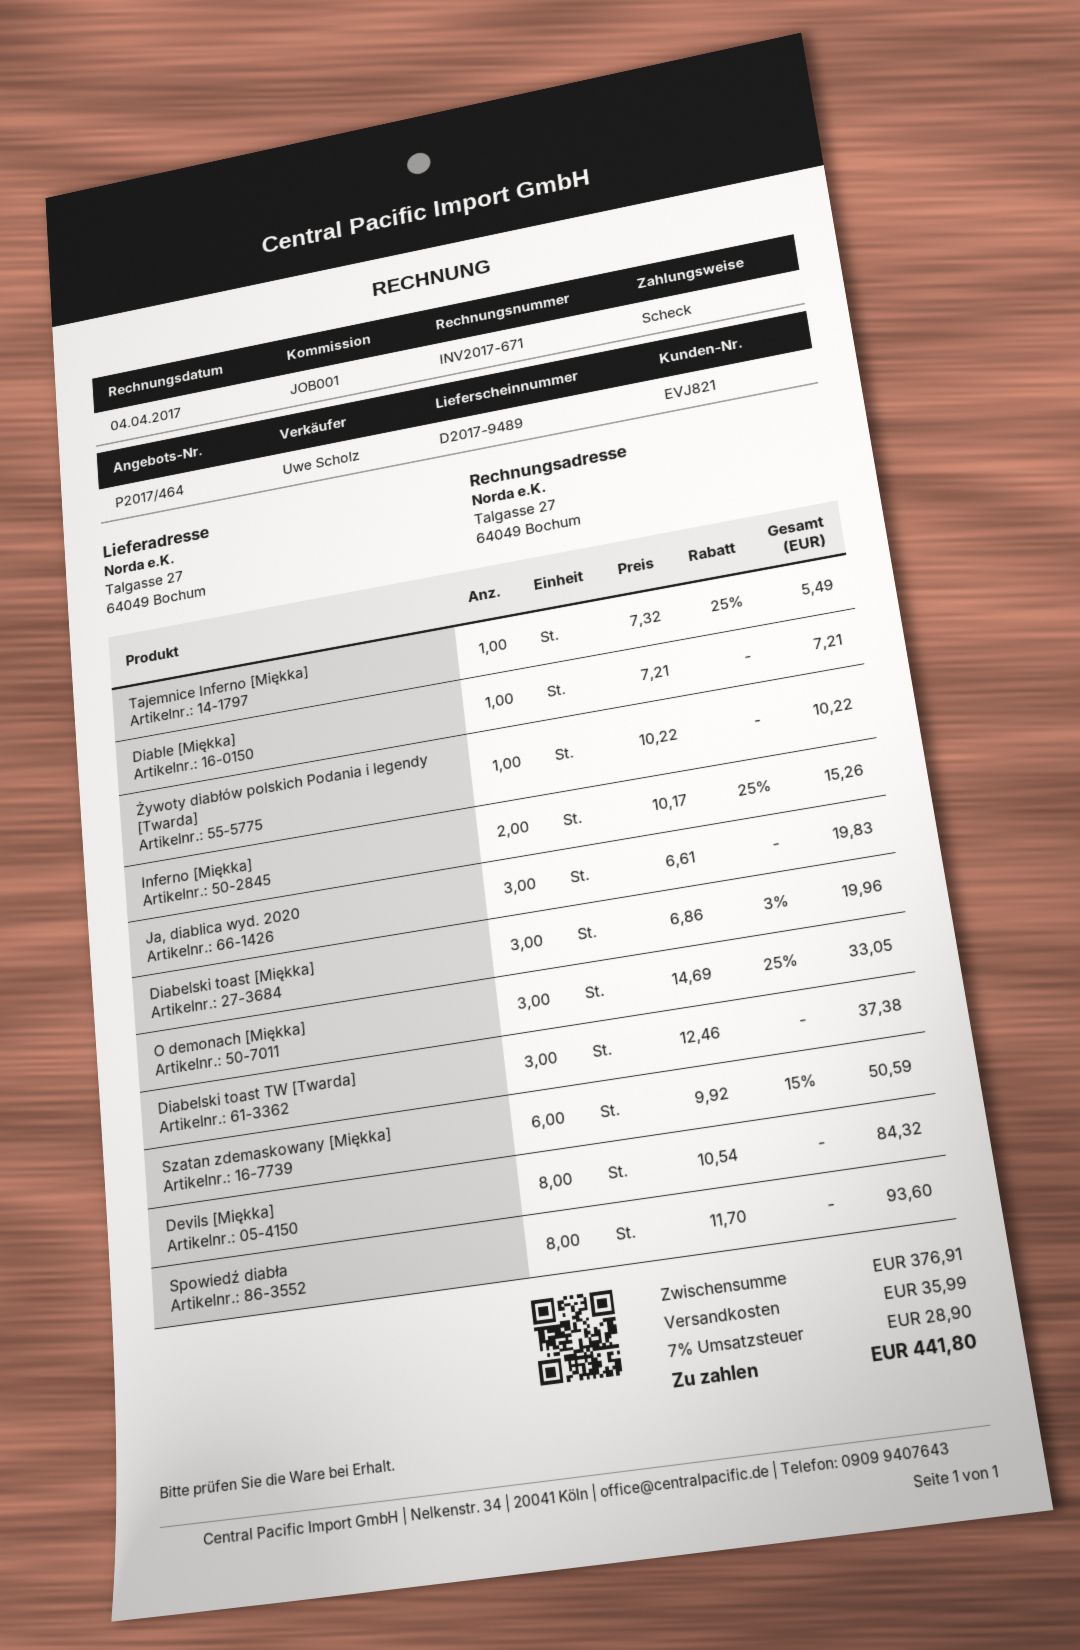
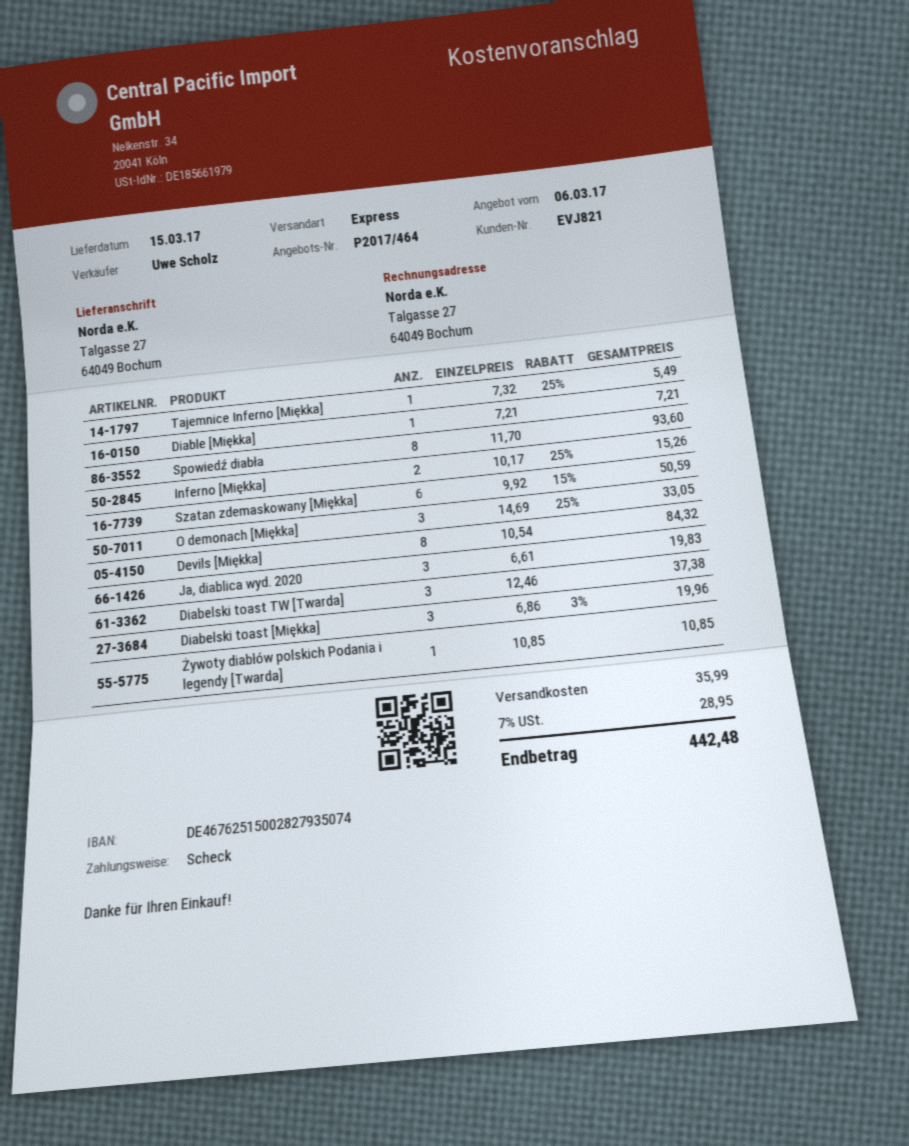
Żywoty diabłów polskich Podania i legendy [Twarda]: 1 x 10.22 = 10.22 -> 1 x 10.85 = 10.85
tax: 7% = 28.90 -> 7% = 28.95
total: 441.80 -> 442.48

